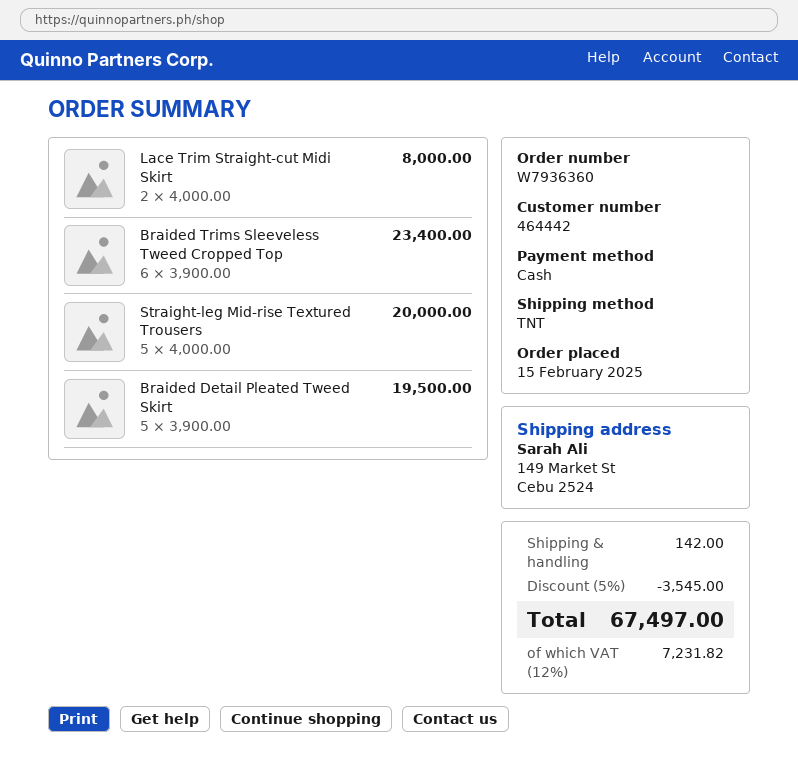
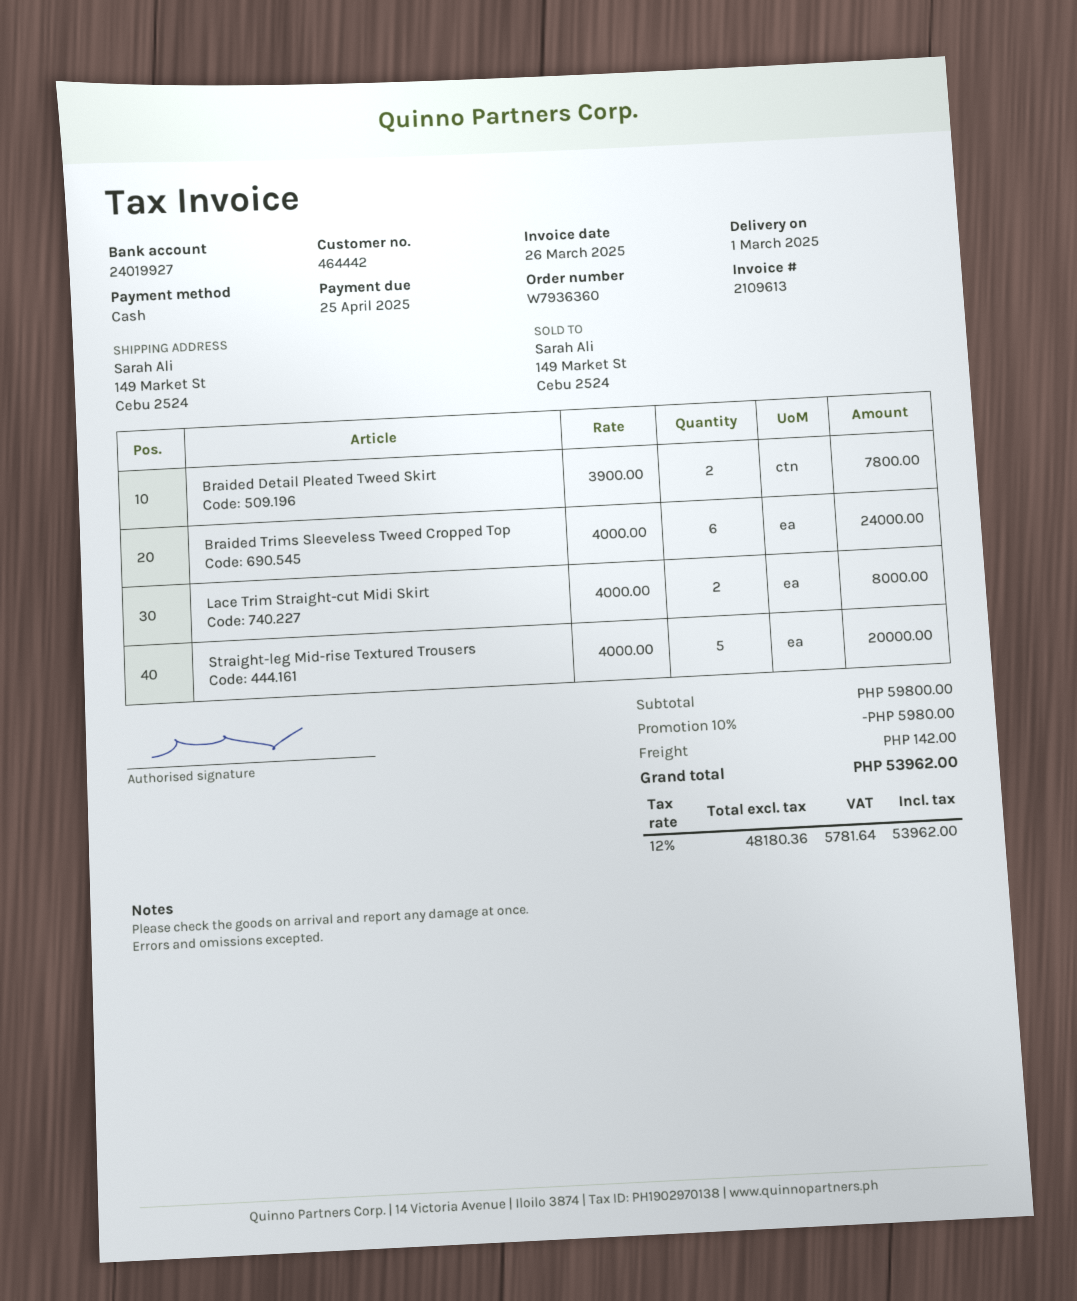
Braided Trims Sleeveless Tweed Cropped Top: 6 x 3900.00 = 23400.00 -> 6 x 4000.00 = 24000.00
Braided Detail Pleated Tweed Skirt: 5 x 3900.00 = 19500.00 -> 2 x 3900.00 = 7800.00
discount: 5% = 3545.00 -> 10% = 5980.00
tax: 12% = 7231.82 -> 12% = 5781.64
total: 67497.00 -> 53962.00

